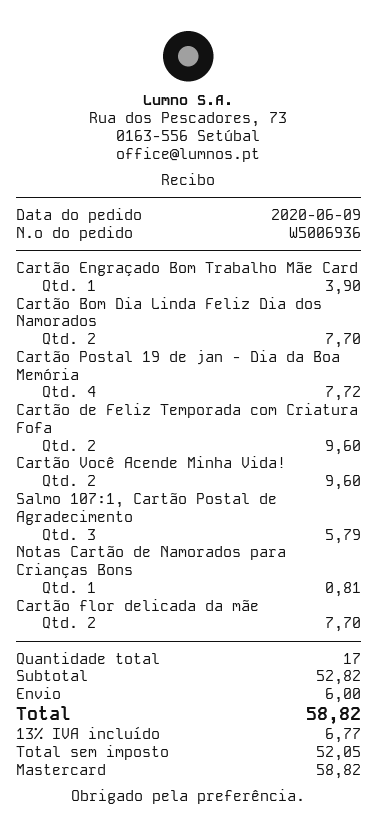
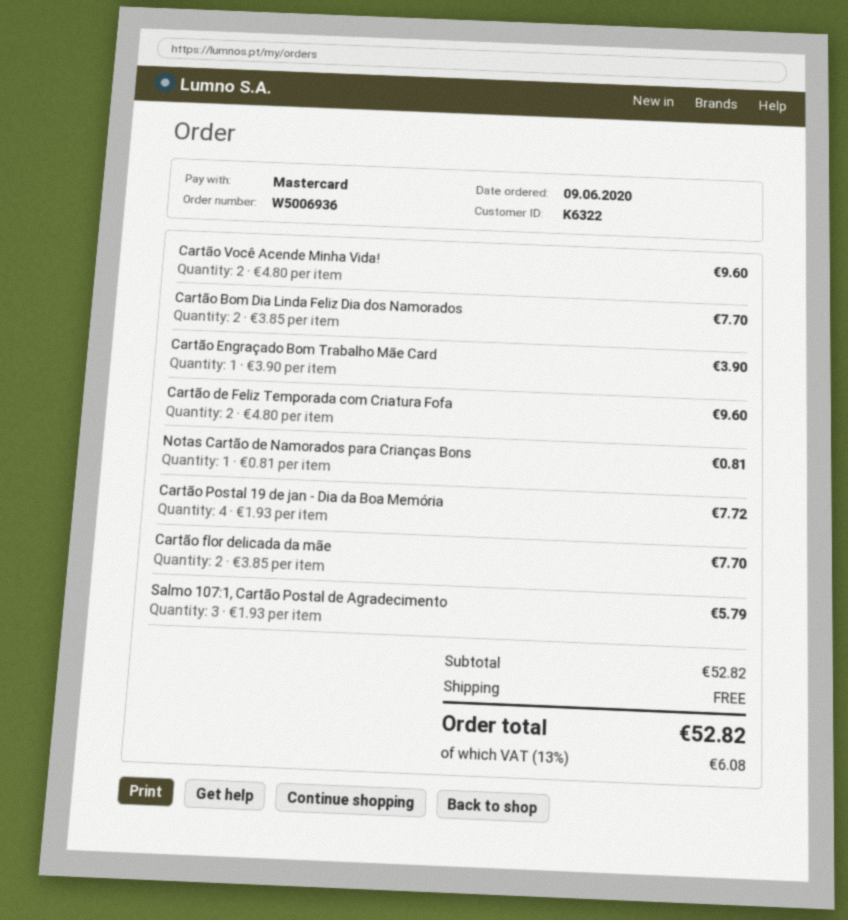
shipping: 6.00 -> 0.00
tax: 13% = 6.77 -> 13% = 6.08
total: 58.82 -> 52.82

